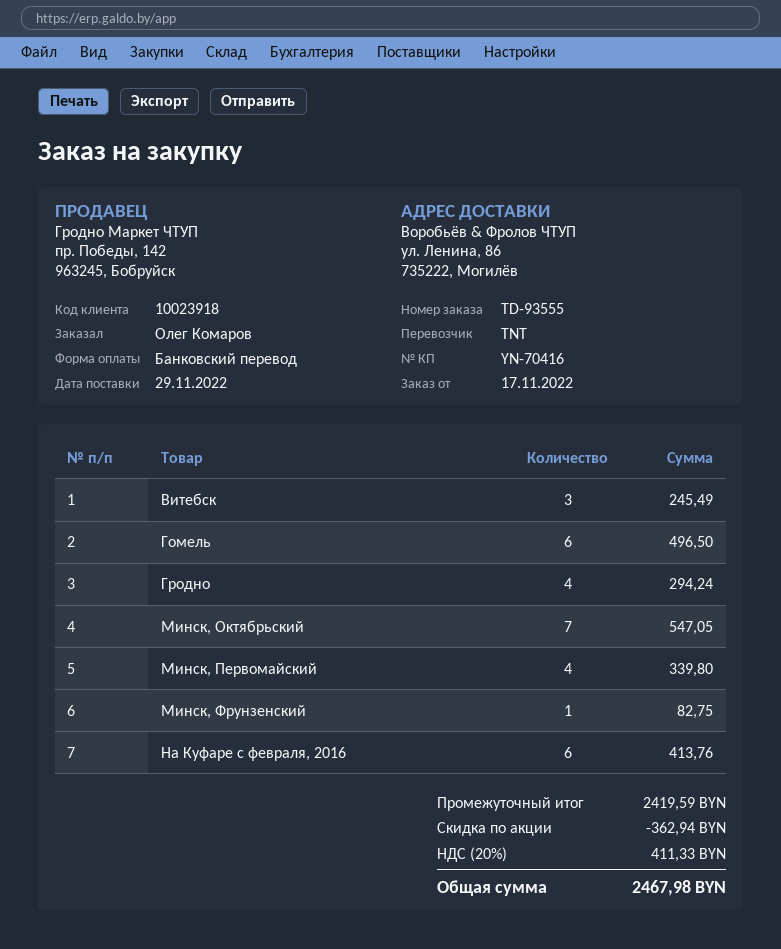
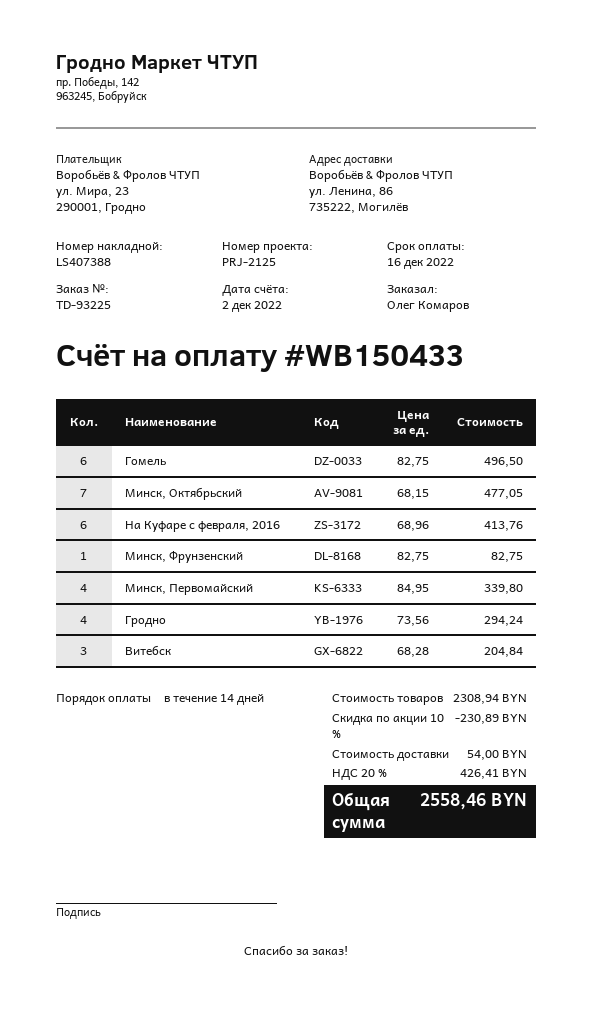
order number: TD-93555 -> TD-93225
Витебск: 3 for 245.49 -> 3 for 204.84
Минск, Октябрьский: 7 for 547.05 -> 7 for 477.05
subtotal: 2419.59 -> 2308.94
discount: 362.94 -> 230.89
shipping: none -> 54.00
tax: 20% = 411.33 -> 20% = 426.41
total: 2467.98 -> 2558.46

